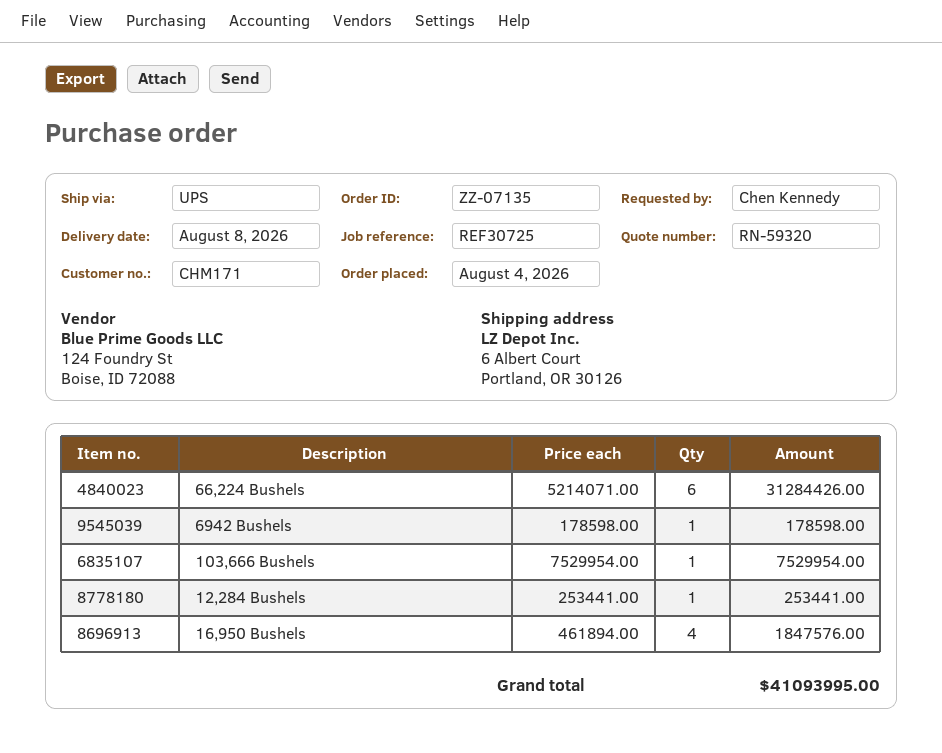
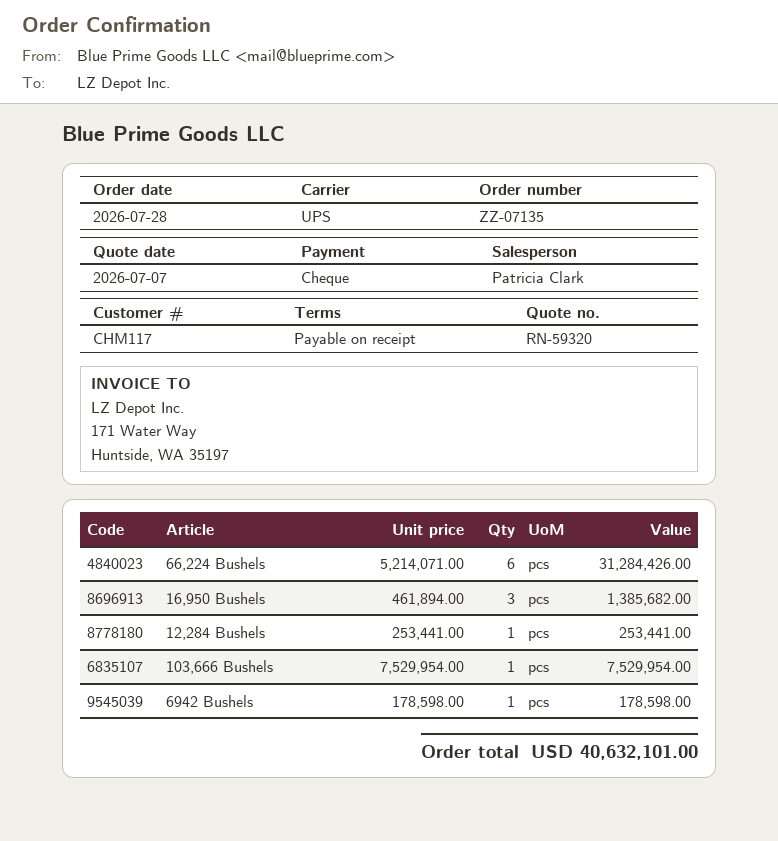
order date: 2026-08-04 -> 2026-07-28
customer number: CHM171 -> CHM117
16,950 Bushels: 4 x 461894.00 = 1847576.00 -> 3 x 461894.00 = 1385682.00
total: 41093995.00 -> 40632101.00

